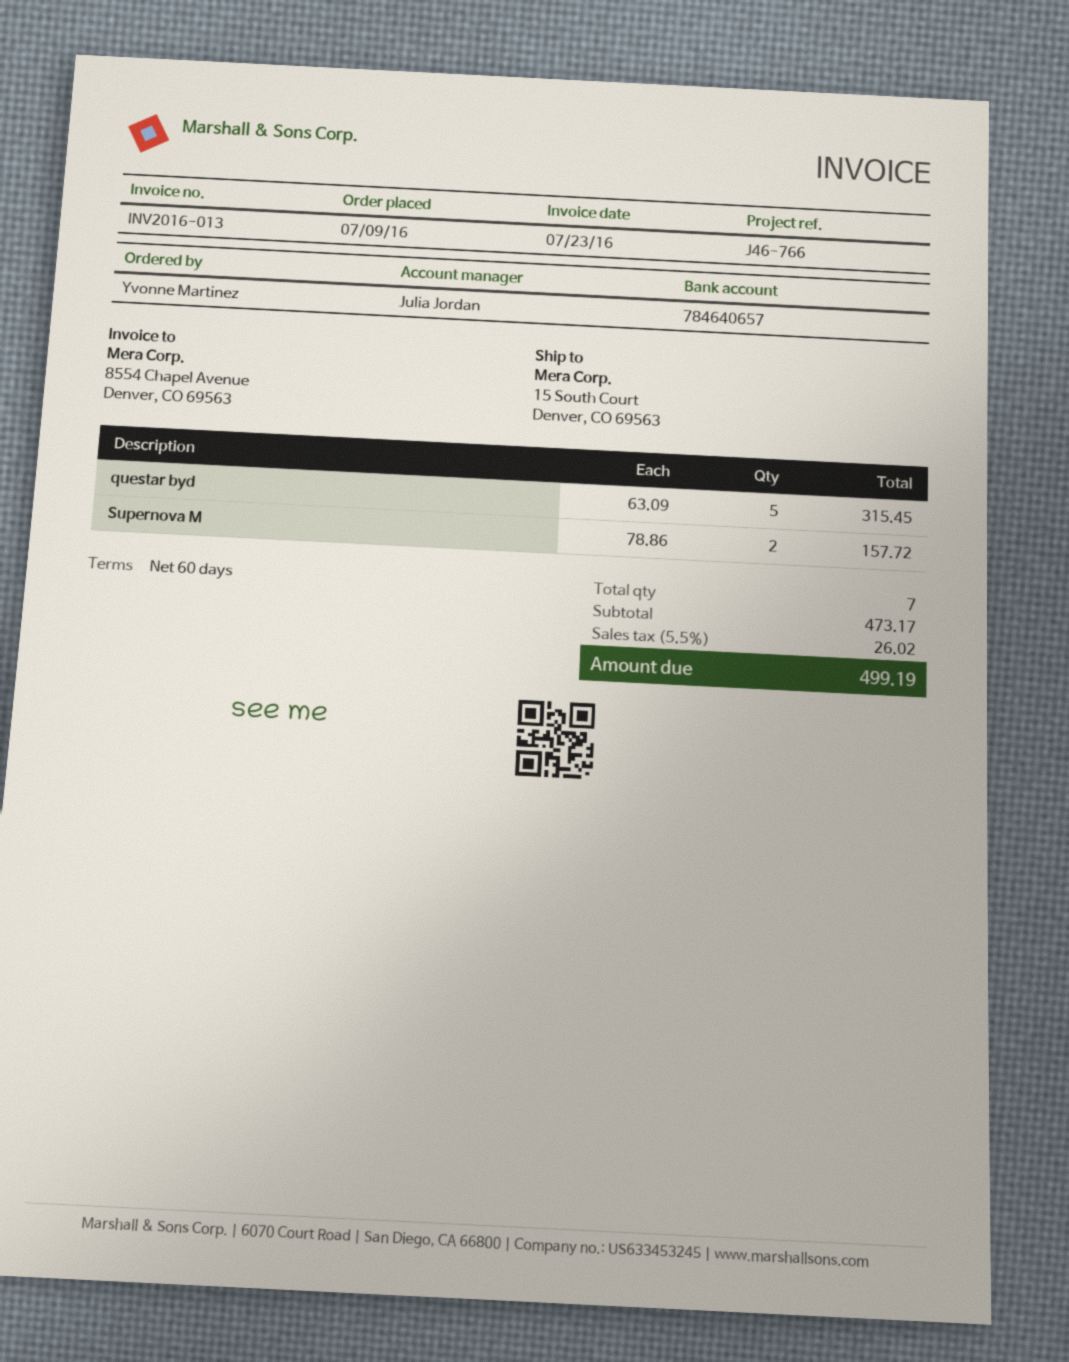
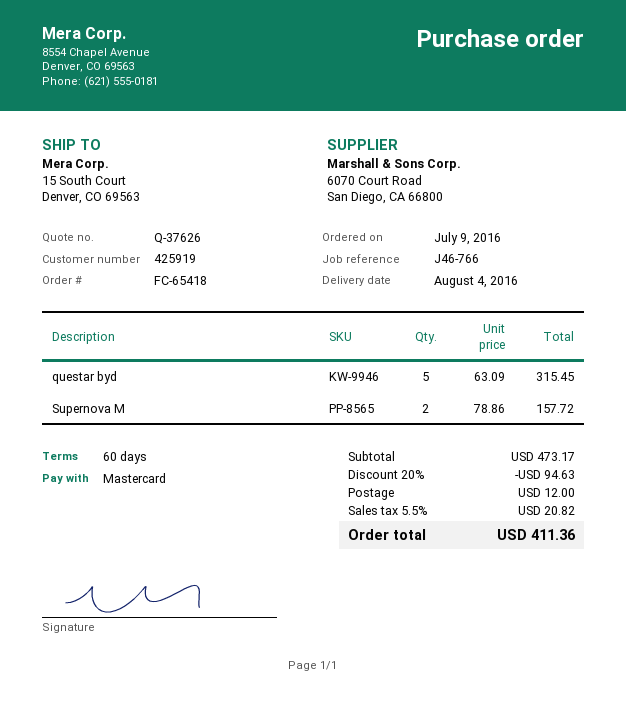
discount: none -> 20% = 94.63
shipping: none -> 12.00
tax: 5.5% = 26.02 -> 5.5% = 20.82
total: 499.19 -> 411.36

